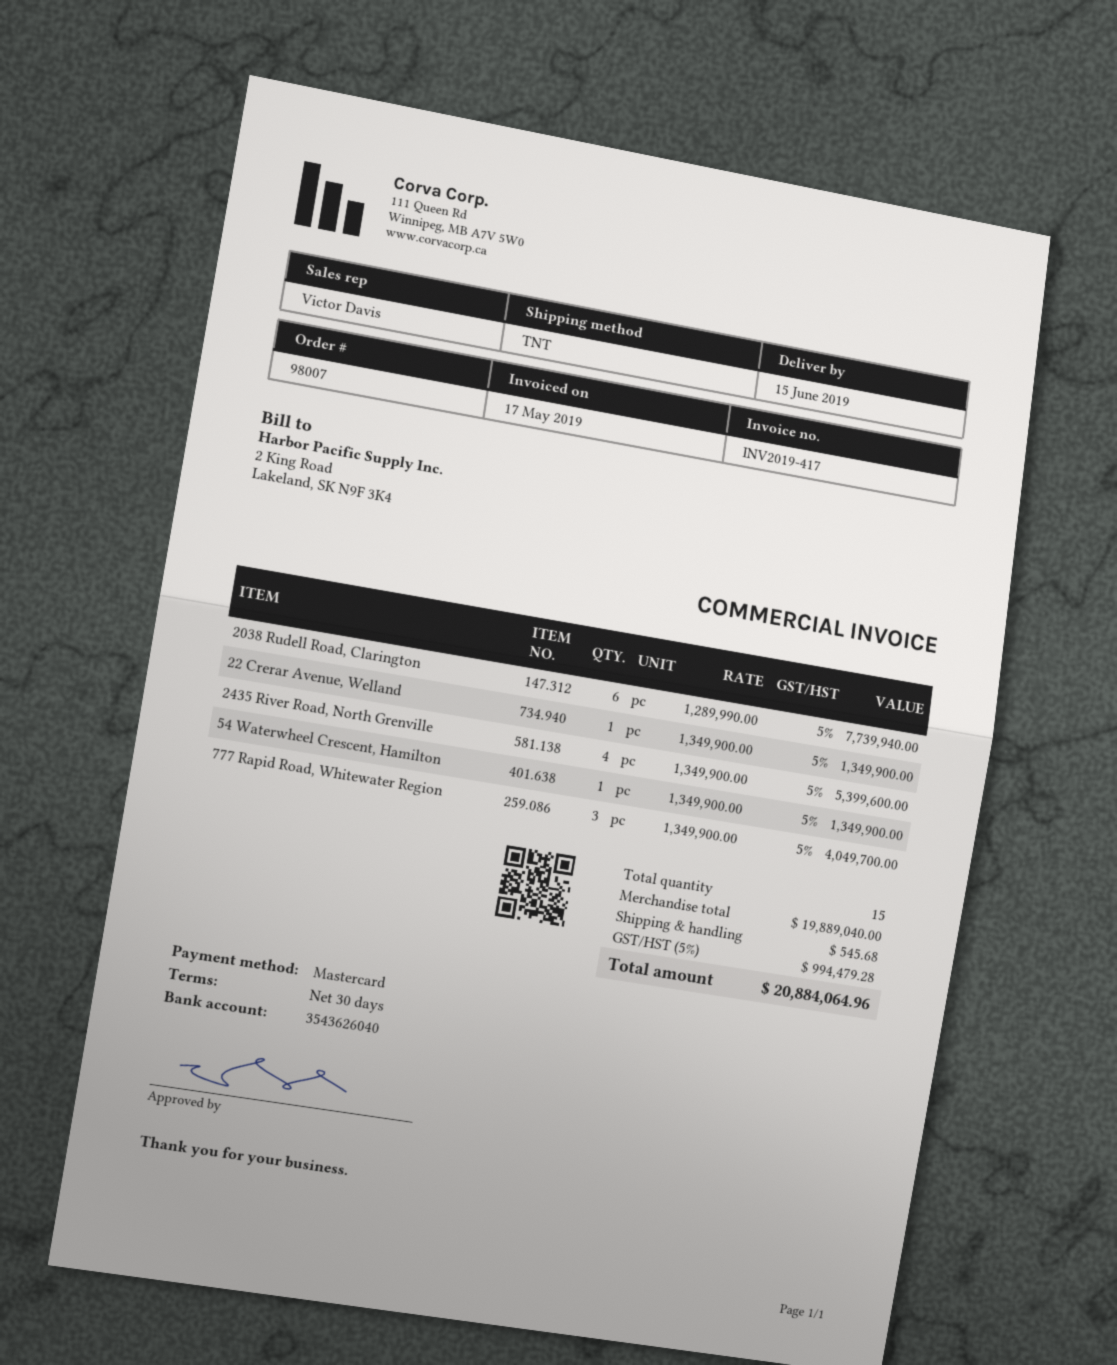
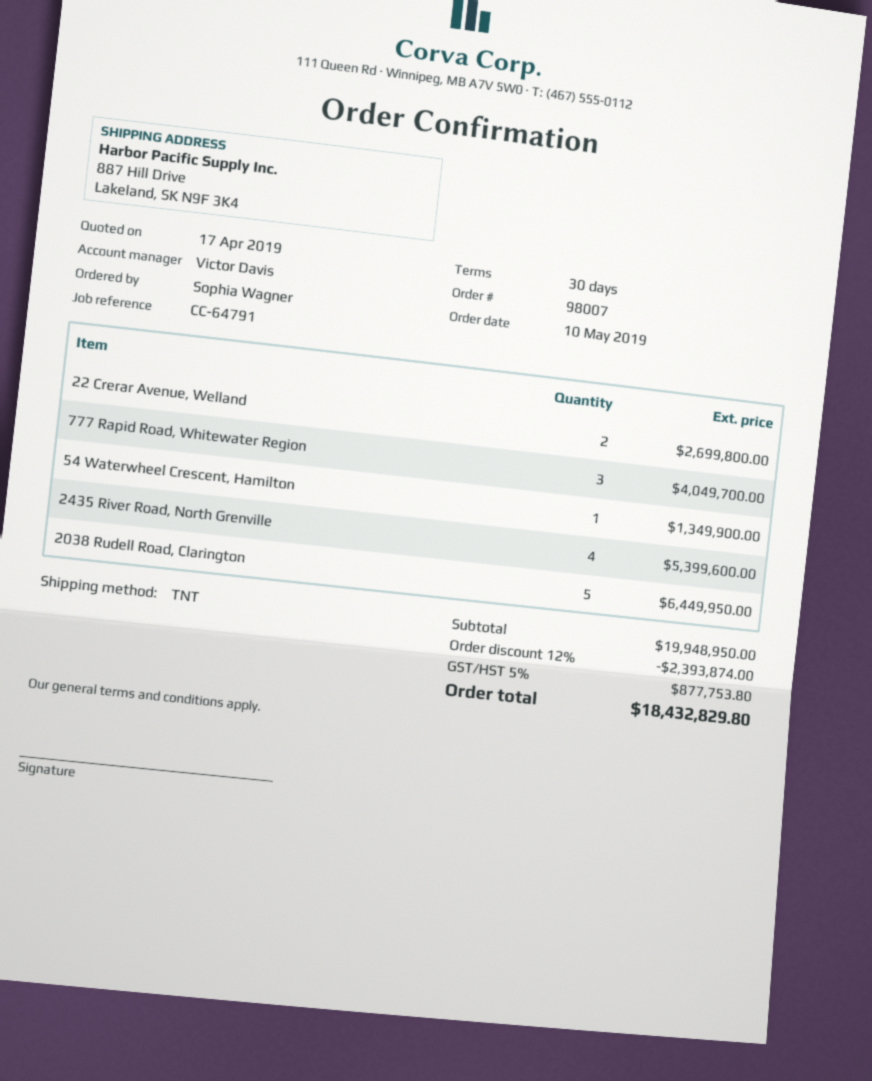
2038 Rudell Road, Clarington: 6 for 7739940.00 -> 5 for 6449950.00
22 Crerar Avenue, Welland: 1 for 1349900.00 -> 2 for 2699800.00
subtotal: 19889040.00 -> 19948950.00
discount: none -> 12% = 2393874.00
shipping: 545.68 -> none
tax: 5% = 994479.28 -> 5% = 877753.80
total: 20884064.96 -> 18432829.80

